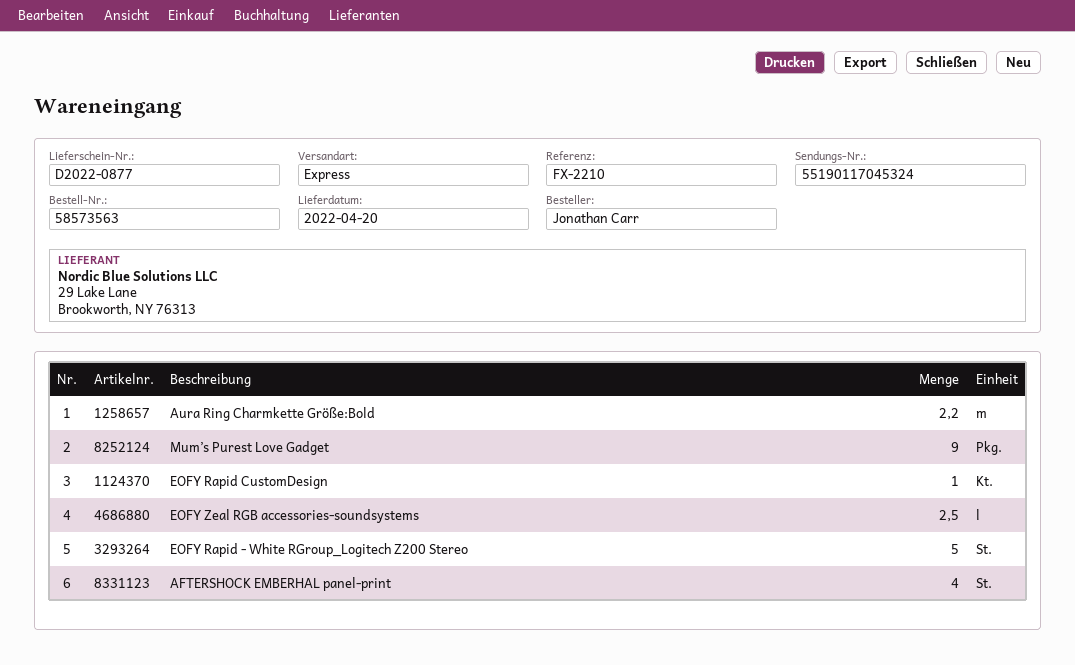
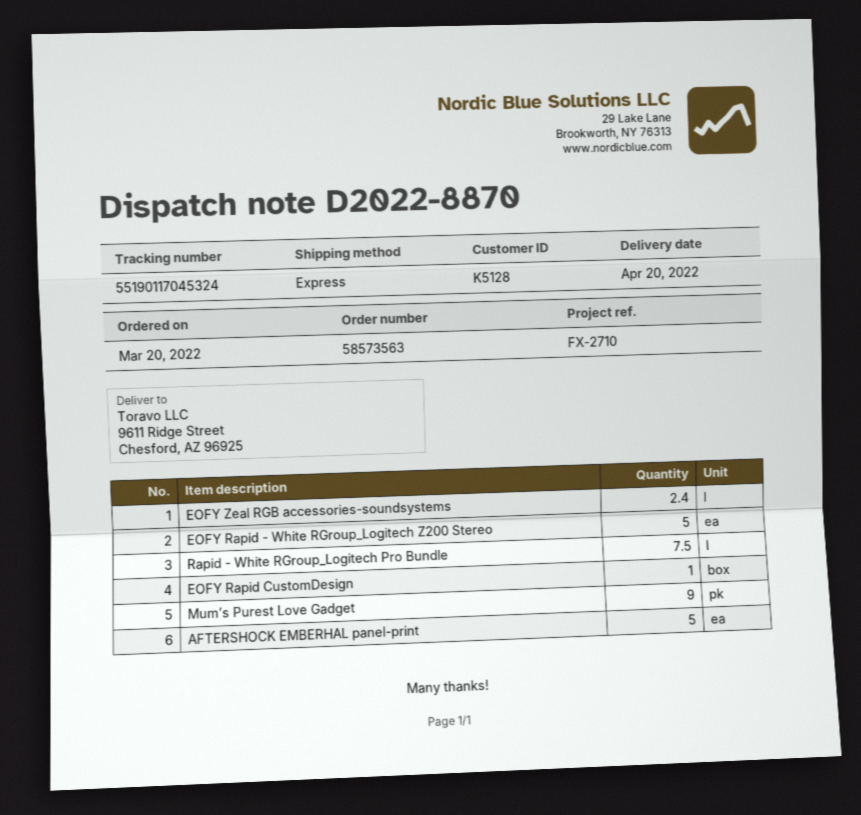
delivery note number: D2022-0877 -> D2022-8870
reference: FX-2210 -> FX-2710
Aura Ring Charmkette Größe:Bold: 2.2 -> none
EOFY Zeal RGB accessories-soundsystems: 2.5 -> 2.4
AFTERSHOCK EMBERHAL panel-print: 4 -> 5
Rapid - White RGroup_Logitech Pro Bundle: none -> 7.5

